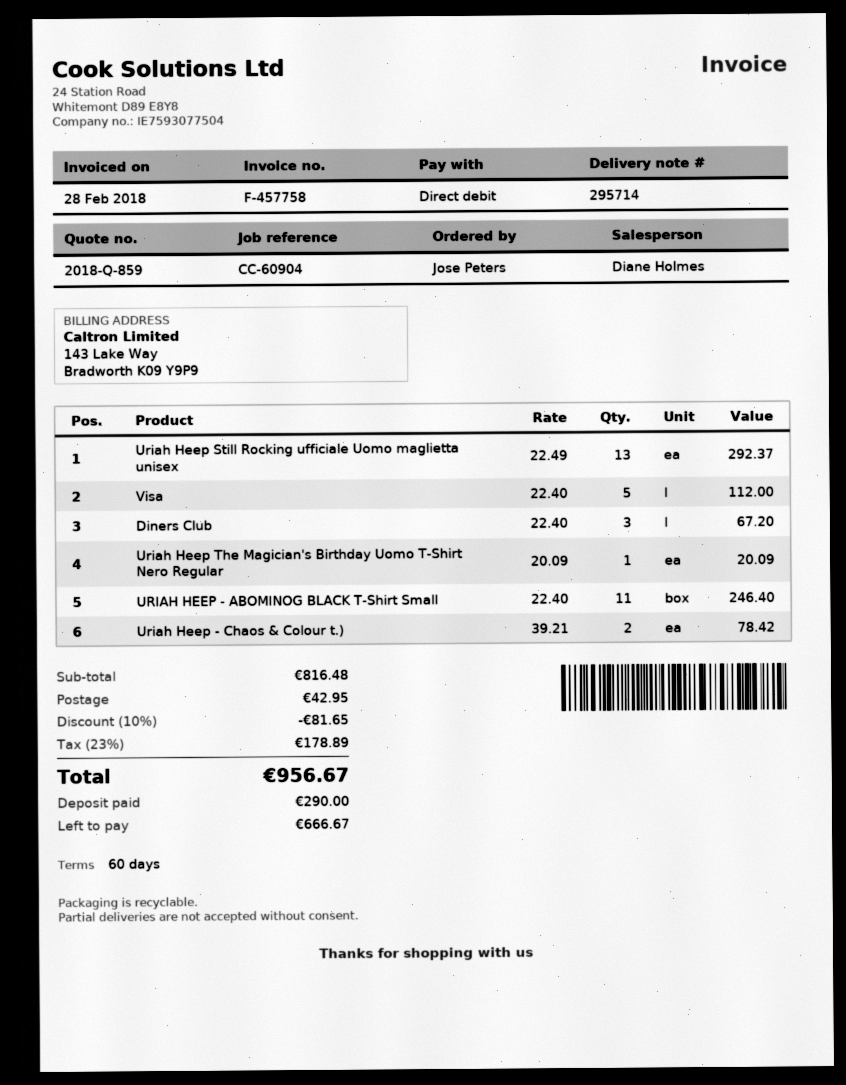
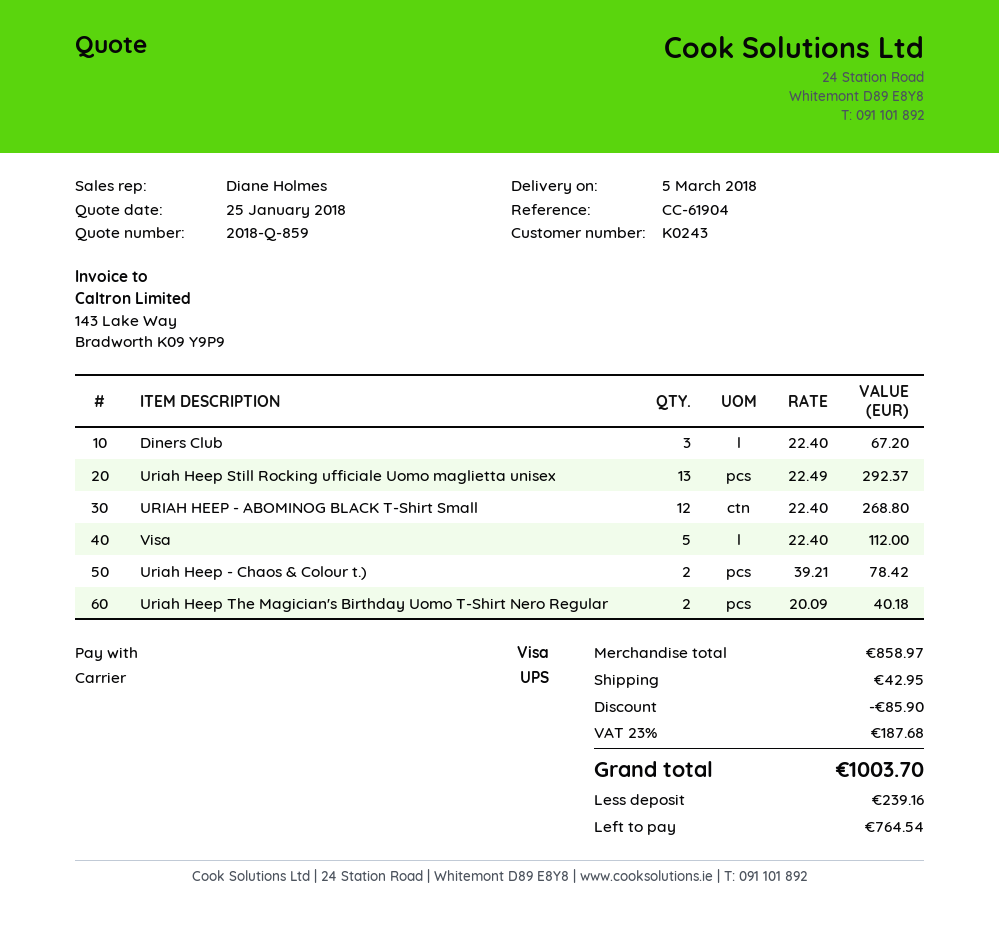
reference: CC-60904 -> CC-61904
payment method: direct debit -> Visa
Uriah Heep The Magician's Birthday Uomo T-Shirt Nero Regular: 1 x 20.09 = 20.09 -> 2 x 20.09 = 40.18
URIAH HEEP - ABOMINOG BLACK T-Shirt Small: 11 x 22.40 = 246.40 -> 12 x 22.40 = 268.80
subtotal: 816.48 -> 858.97
discount: 81.65 -> 85.90
tax: 23% = 178.89 -> 23% = 187.68
total: 956.67 -> 1003.70
deposit: 290.00 -> 239.16
balance: 666.67 -> 764.54

